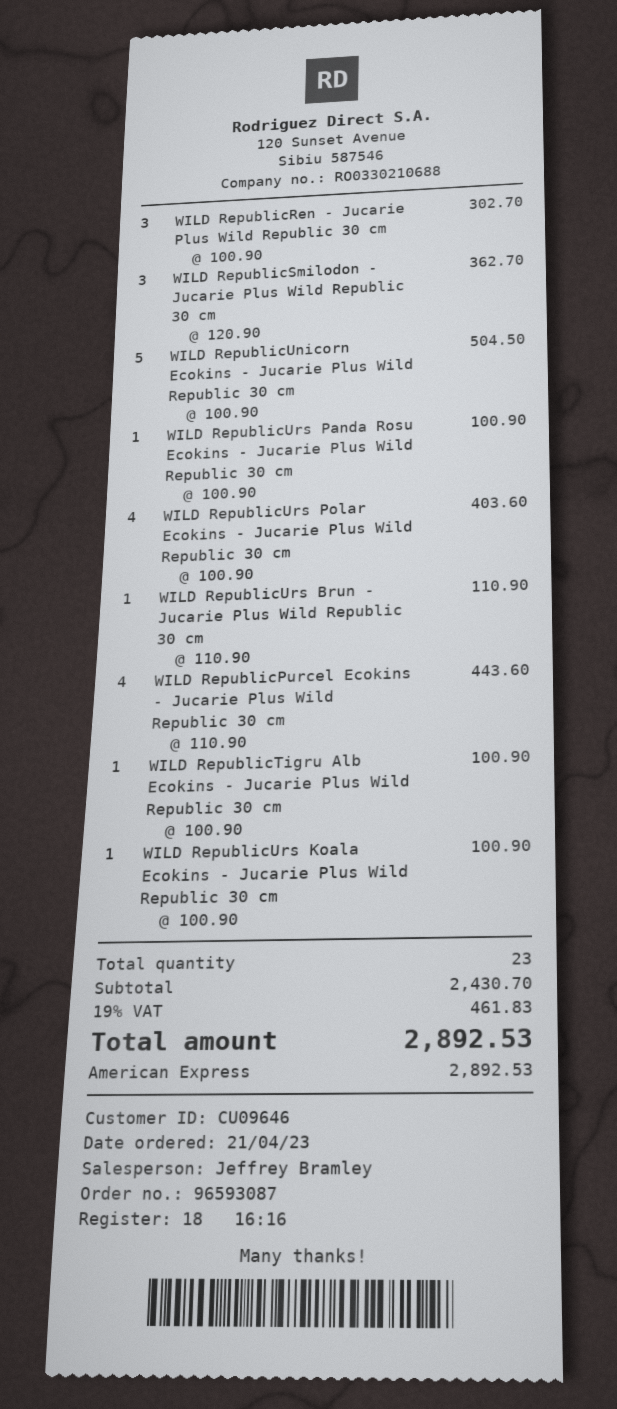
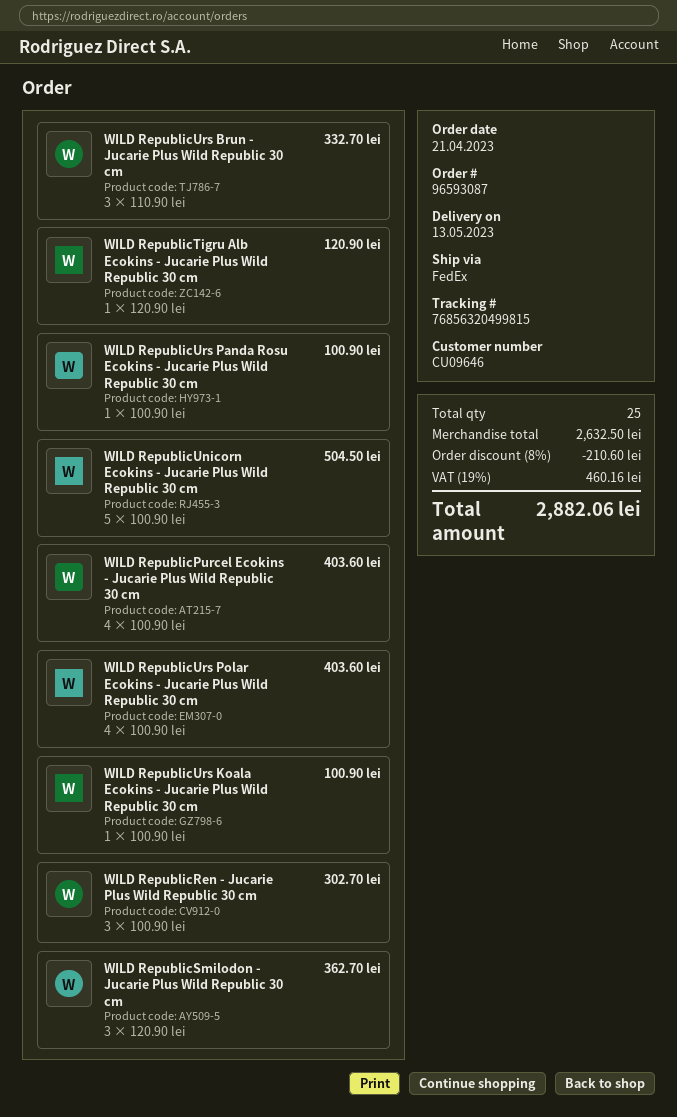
WILD RepublicUrs Brun - Jucarie Plus Wild Republic 30 cm: 1 x 110.90 = 110.90 -> 3 x 110.90 = 332.70
WILD RepublicPurcel Ecokins - Jucarie Plus Wild Republic 30 cm: 4 x 110.90 = 443.60 -> 4 x 100.90 = 403.60
WILD RepublicTigru Alb Ecokins - Jucarie Plus Wild Republic 30 cm: 1 x 100.90 = 100.90 -> 1 x 120.90 = 120.90
total quantity: 23 -> 25
subtotal: 2430.70 -> 2632.50
discount: none -> 8% = 210.60
tax: 19% = 461.83 -> 19% = 460.16
total: 2892.53 -> 2882.06

